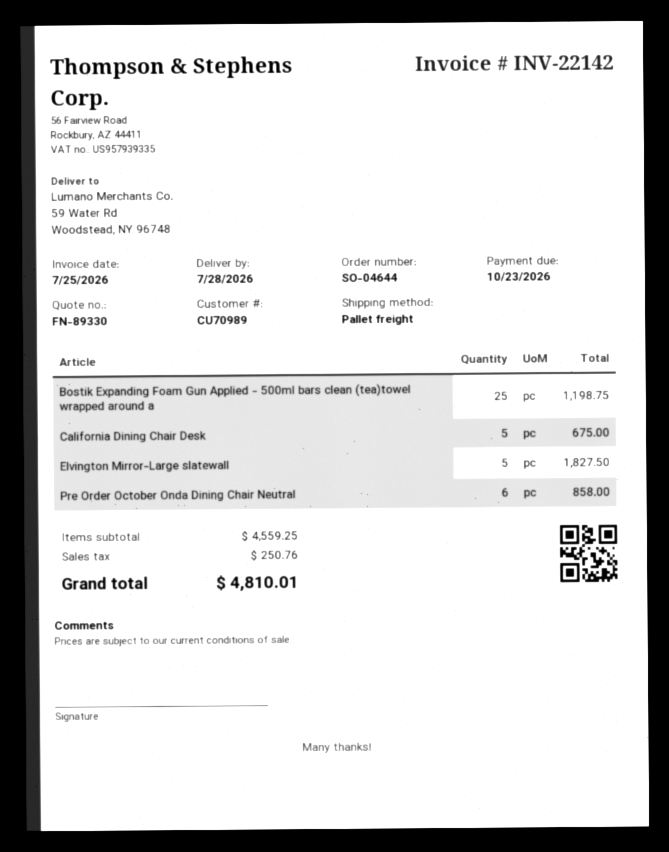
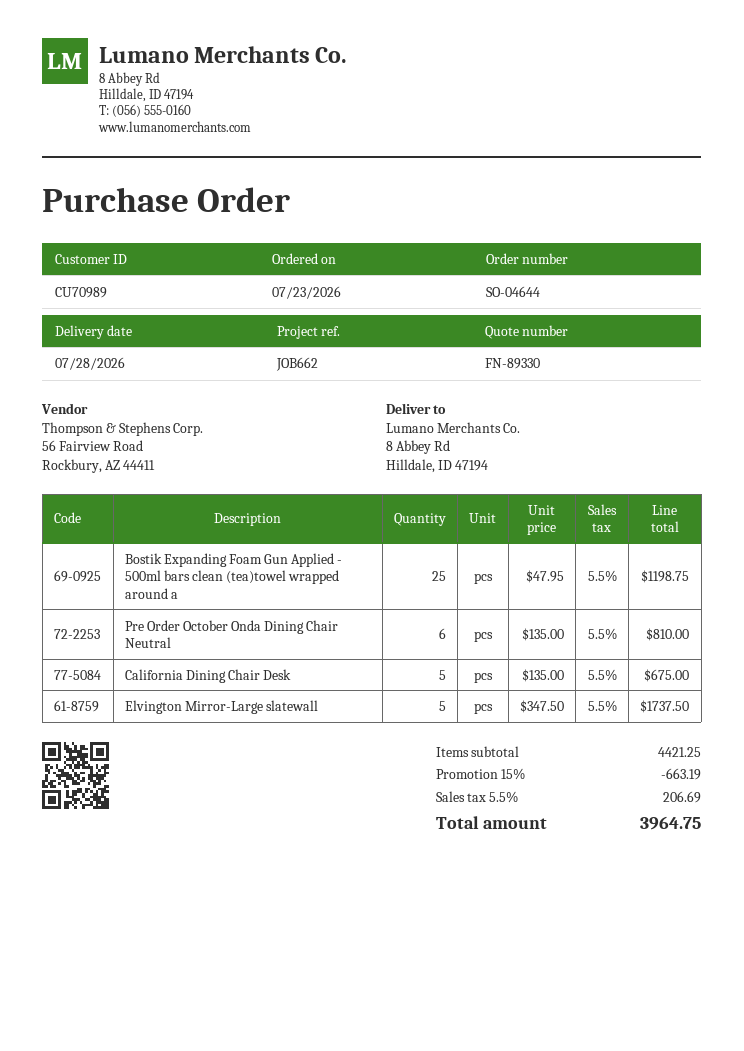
ship to: 59 Water Rd, Woodstead, NY 96748 -> 8 Abbey Rd, Hilldale, ID 47194
Elvington Mirror-Large slatewall: 5 for 1827.50 -> 5 for 1737.50
Pre Order October Onda Dining Chair Neutral: 6 for 858.00 -> 6 for 810.00
subtotal: 4559.25 -> 4421.25
discount: none -> 15% = 663.19
tax: 250.76 -> 206.69
total: 4810.01 -> 3964.75

